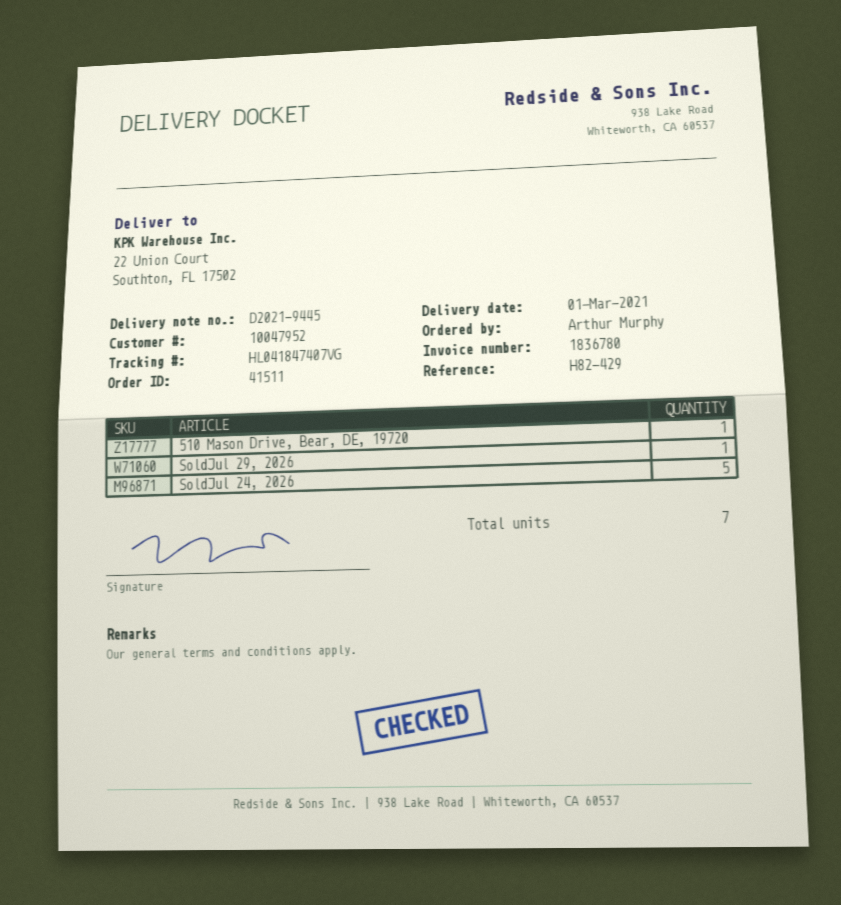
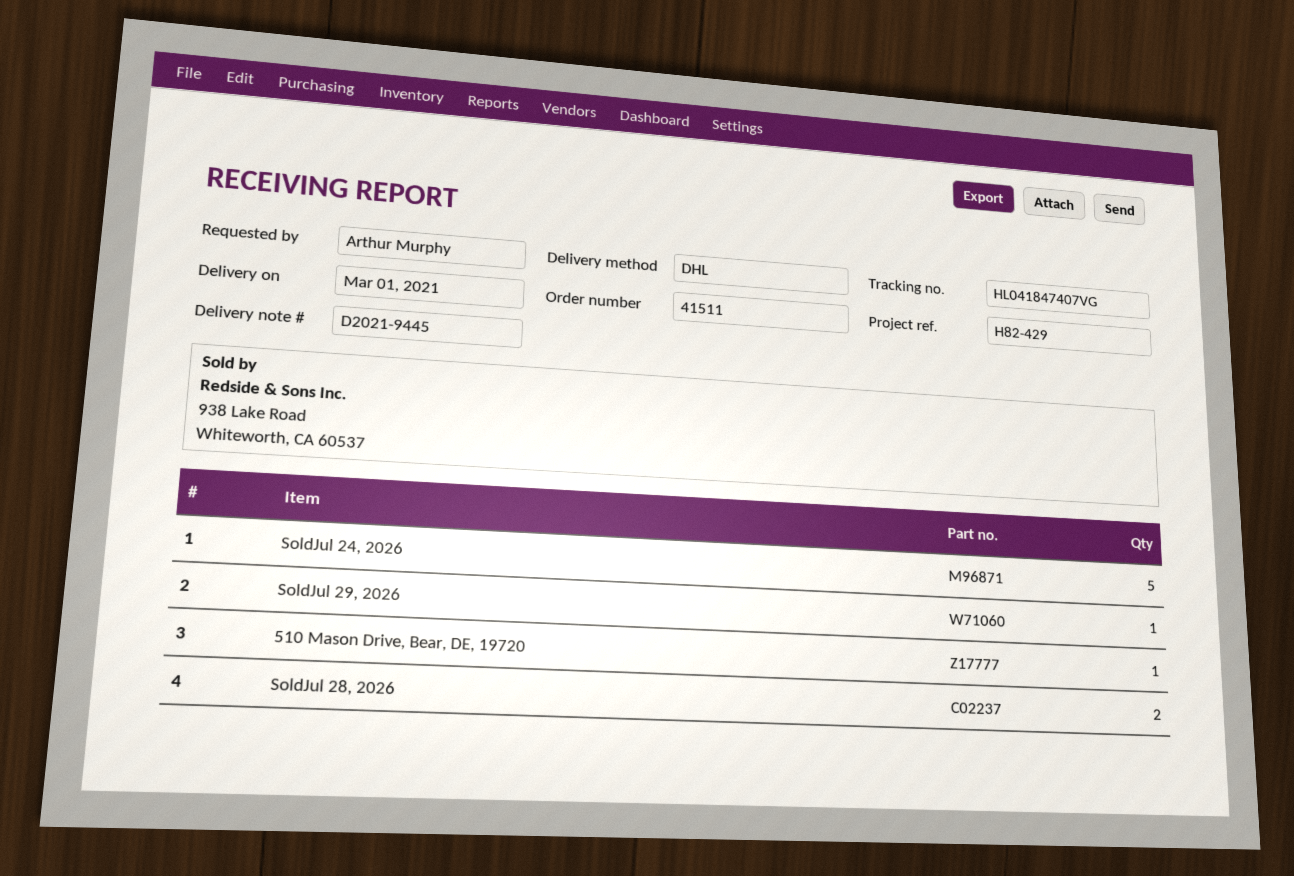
SoldJul 28, 2026: none -> 2

